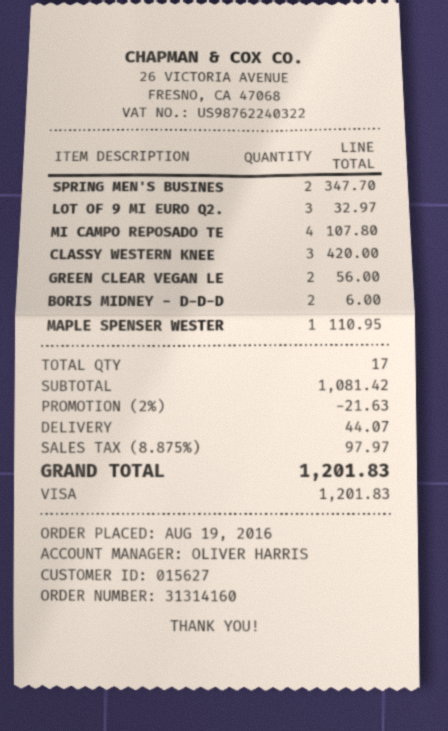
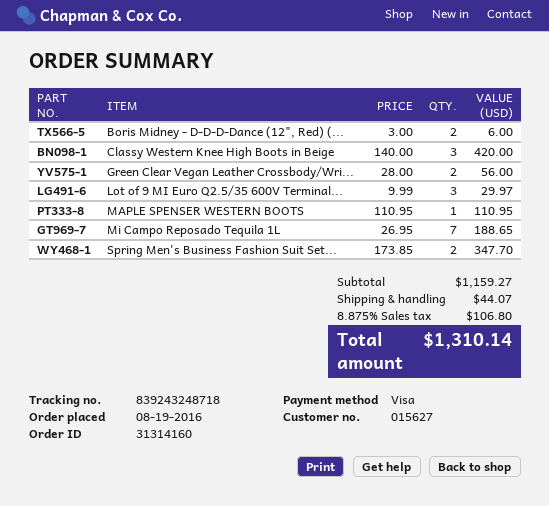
LOT OF 9 MI EURO Q2.: 3 for 32.97 -> 3 for 29.97
MI CAMPO REPOSADO TE: 4 for 107.80 -> 7 for 188.65
subtotal: 1081.42 -> 1159.27
discount: 2% = 21.63 -> none
tax: 8.875% = 97.97 -> 8.875% = 106.80
total: 1201.83 -> 1310.14

